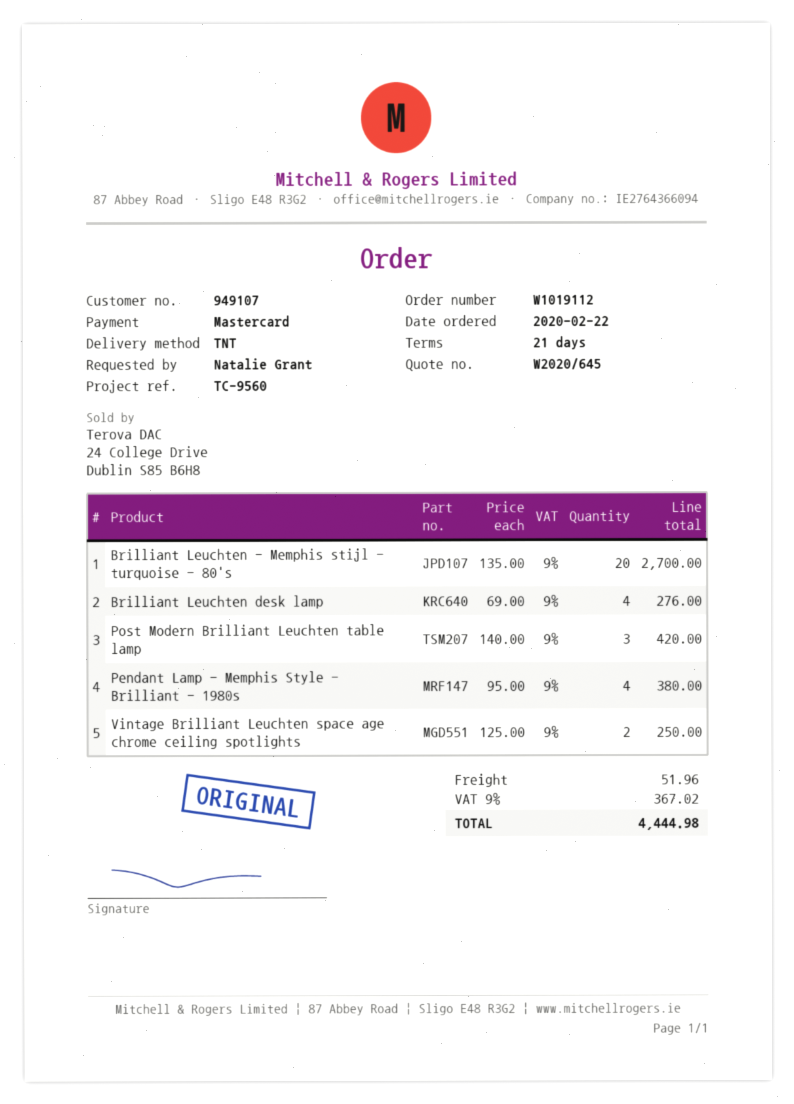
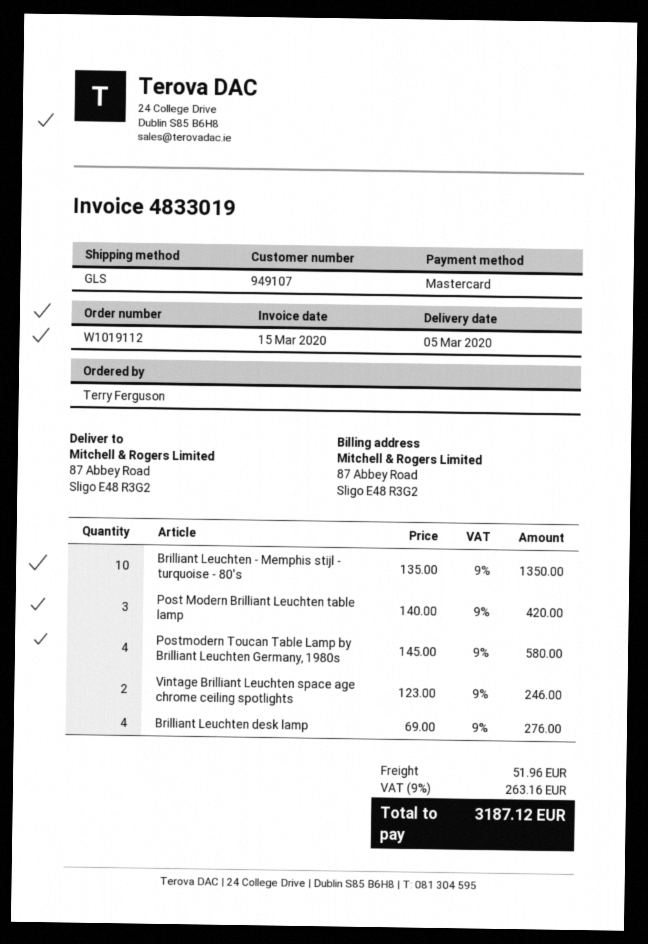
ordered by: Natalie Grant -> Terry Ferguson
shipping method: TNT -> GLS
Brilliant Leuchten - Memphis stijl - turquoise - 80's: 20 x 135.00 = 2700.00 -> 10 x 135.00 = 1350.00
Pendant Lamp - Memphis Style - Brilliant - 1980s: 4 x 95.00 = 380.00 -> none
Vintage Brilliant Leuchten space age chrome ceiling spotlights: 2 x 125.00 = 250.00 -> 2 x 123.00 = 246.00
Postmodern Toucan Table Lamp by Brilliant Leuchten Germany, 1980s: none -> 4 x 145.00 = 580.00
tax: 9% = 367.02 -> 9% = 263.16
total: 4444.98 -> 3187.12

